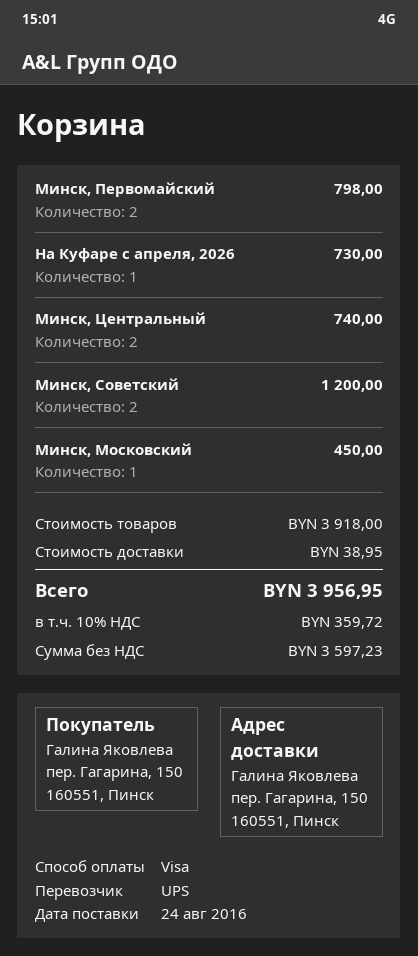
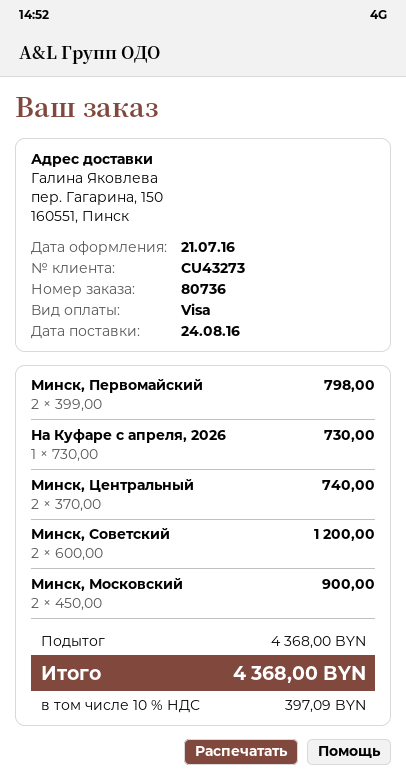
Минск, Московский: 1 for 450.00 -> 2 for 900.00
subtotal: 3918.00 -> 4368.00
shipping: 38.95 -> none
tax: 10% = 359.72 -> 10% = 397.09
total: 3956.95 -> 4368.00

